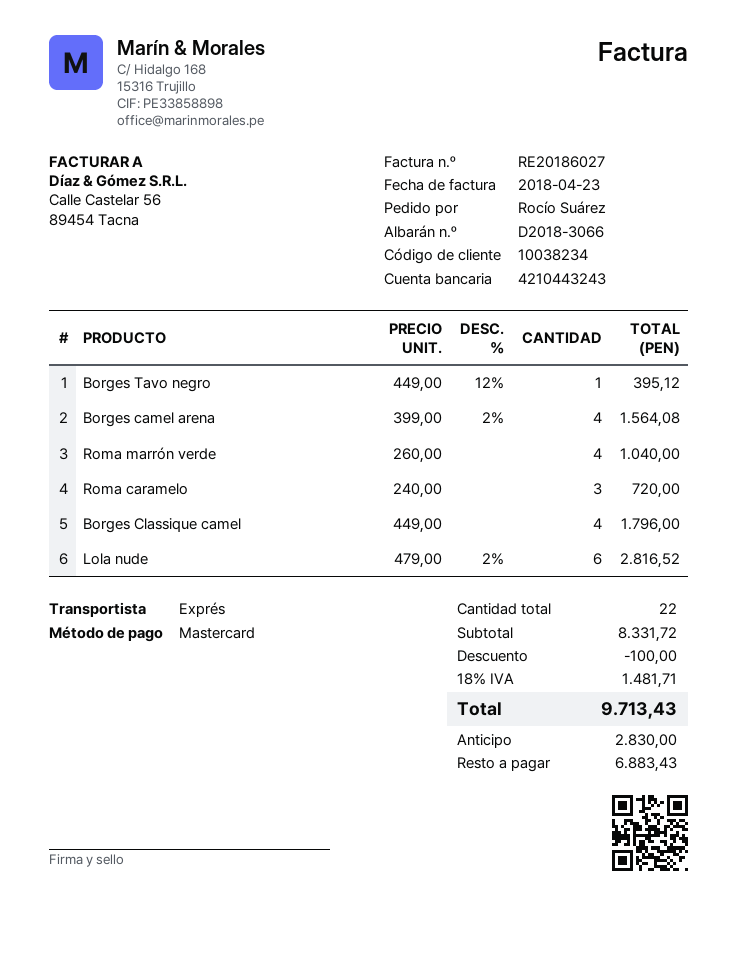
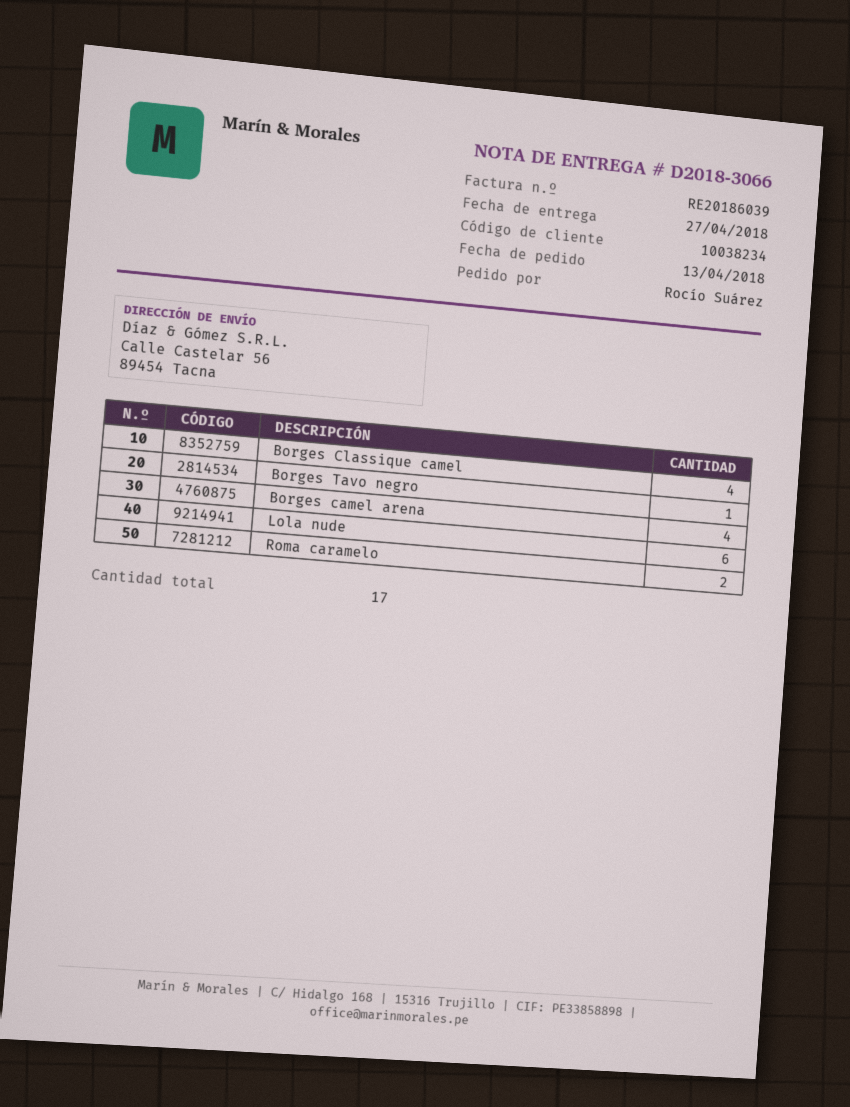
invoice number: RE20186027 -> RE20186039
Roma marrón verde: 4 -> none
Roma caramelo: 3 -> 2
total quantity: 22 -> 17

